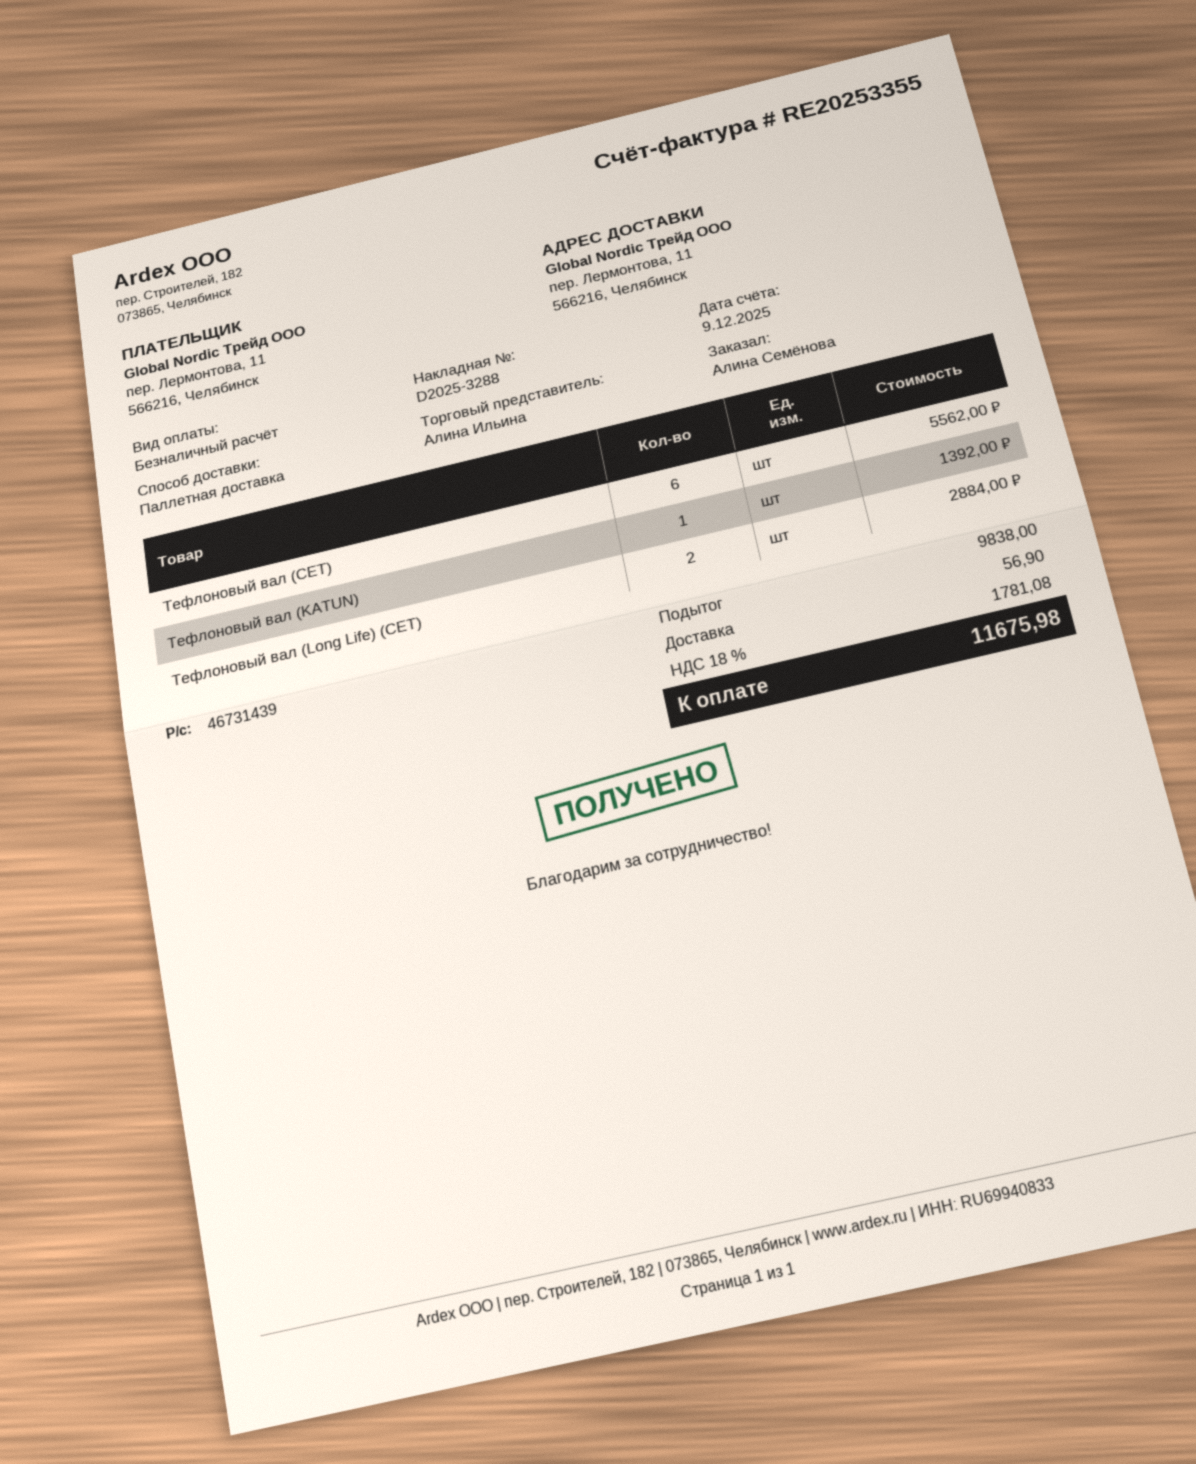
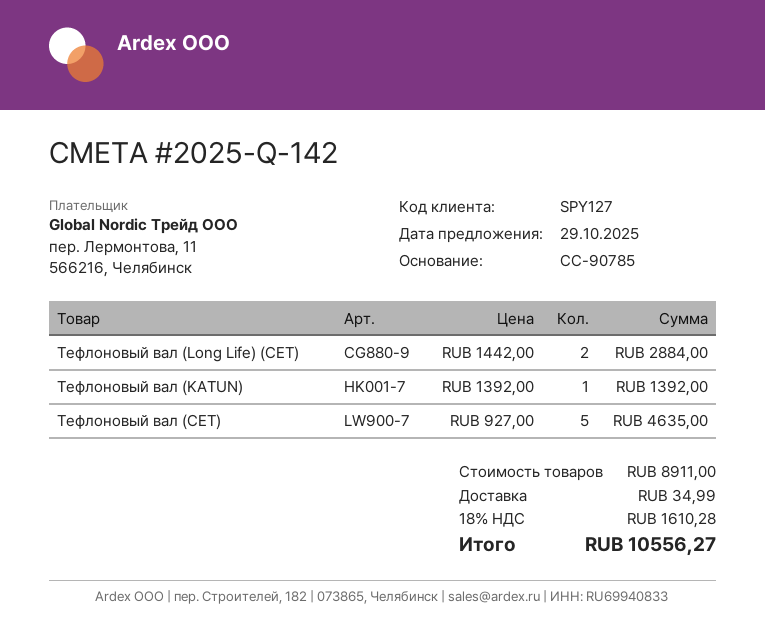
Тефлоновый вал (CET): 6 for 5562.00 -> 5 for 4635.00
subtotal: 9838.00 -> 8911.00
shipping: 56.90 -> 34.99
tax: 18% = 1781.08 -> 18% = 1610.28
total: 11675.98 -> 10556.27

